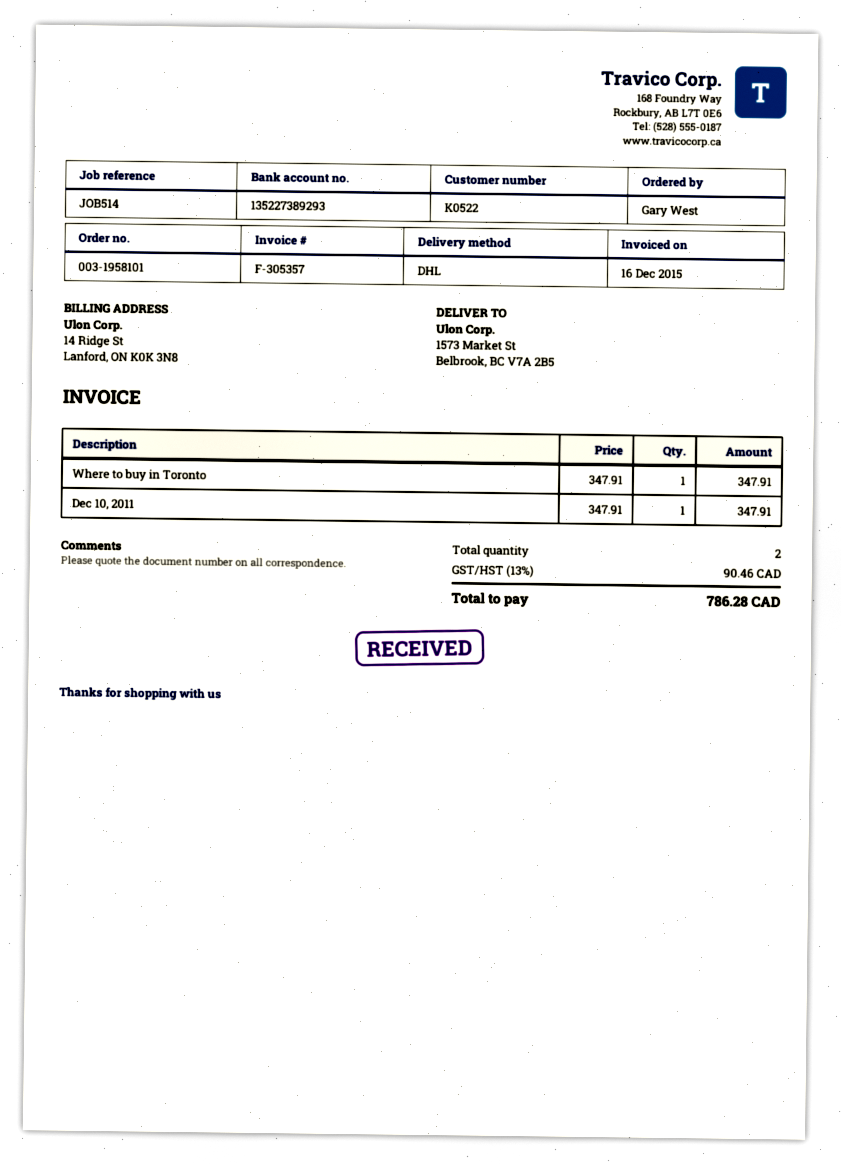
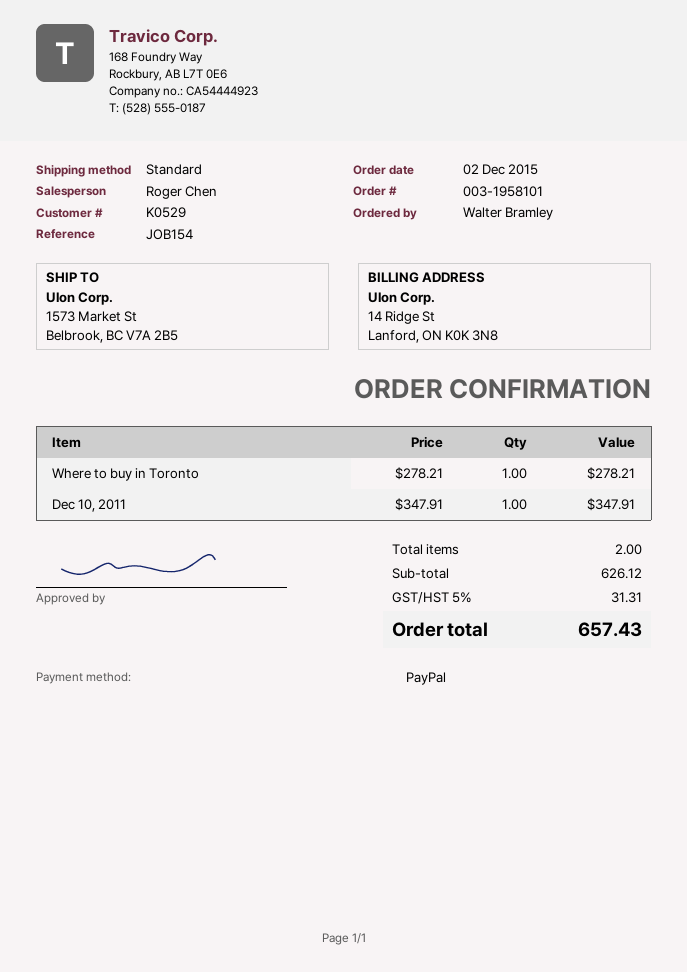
customer number: K0522 -> K0529
reference: JOB514 -> JOB154
ordered by: Gary West -> Walter Bramley
shipping method: DHL -> standard
Where to buy in Toronto: 1 x 347.91 = 347.91 -> 1 x 278.21 = 278.21
tax: 13% = 90.46 -> 5% = 31.31
total: 786.28 -> 657.43

